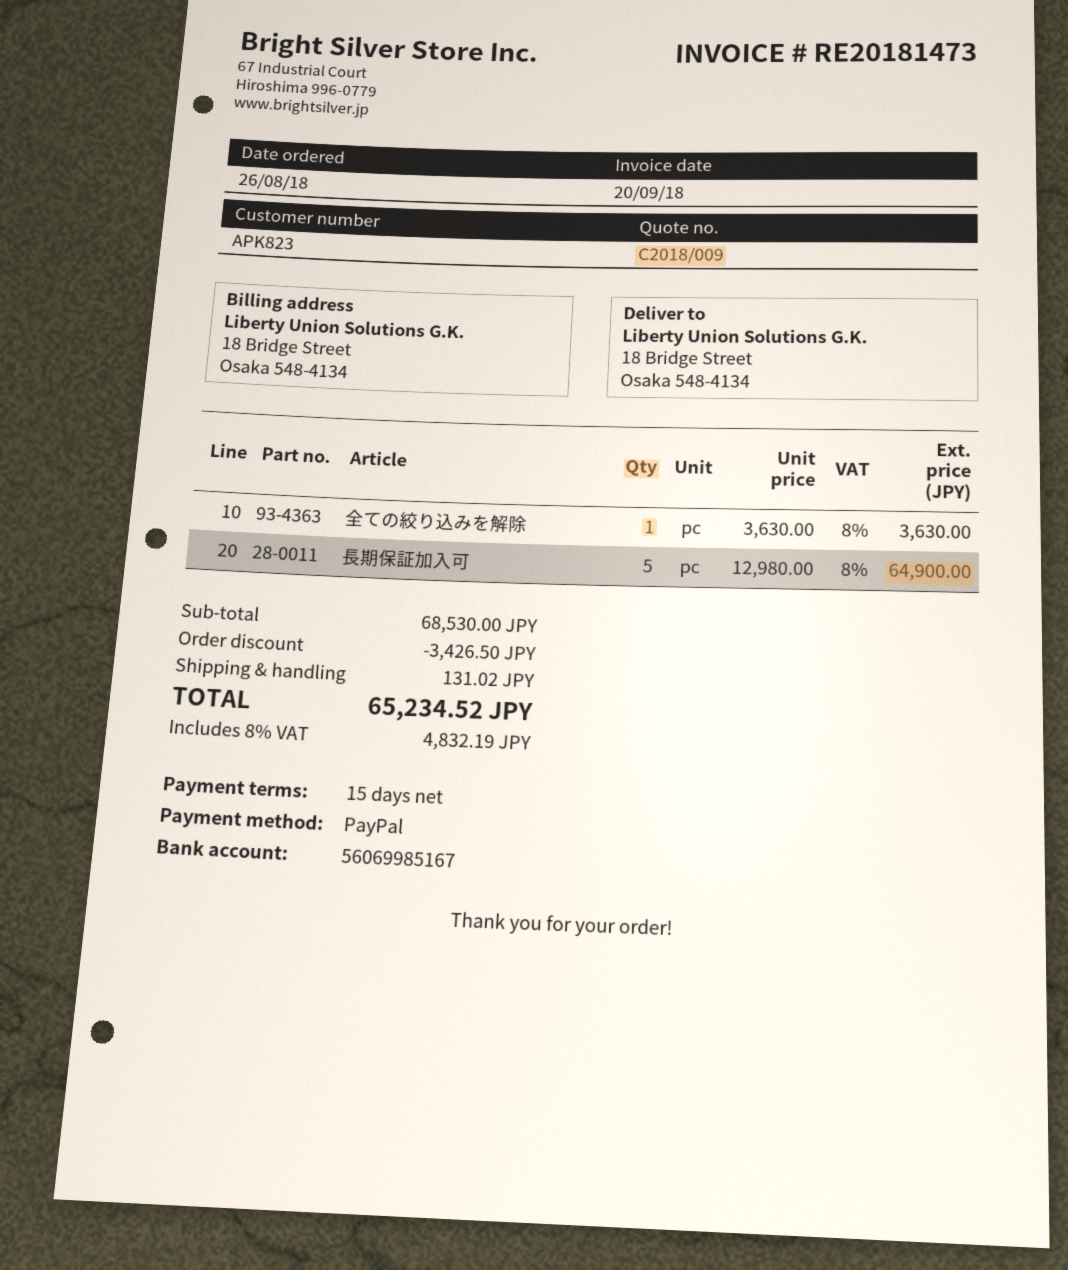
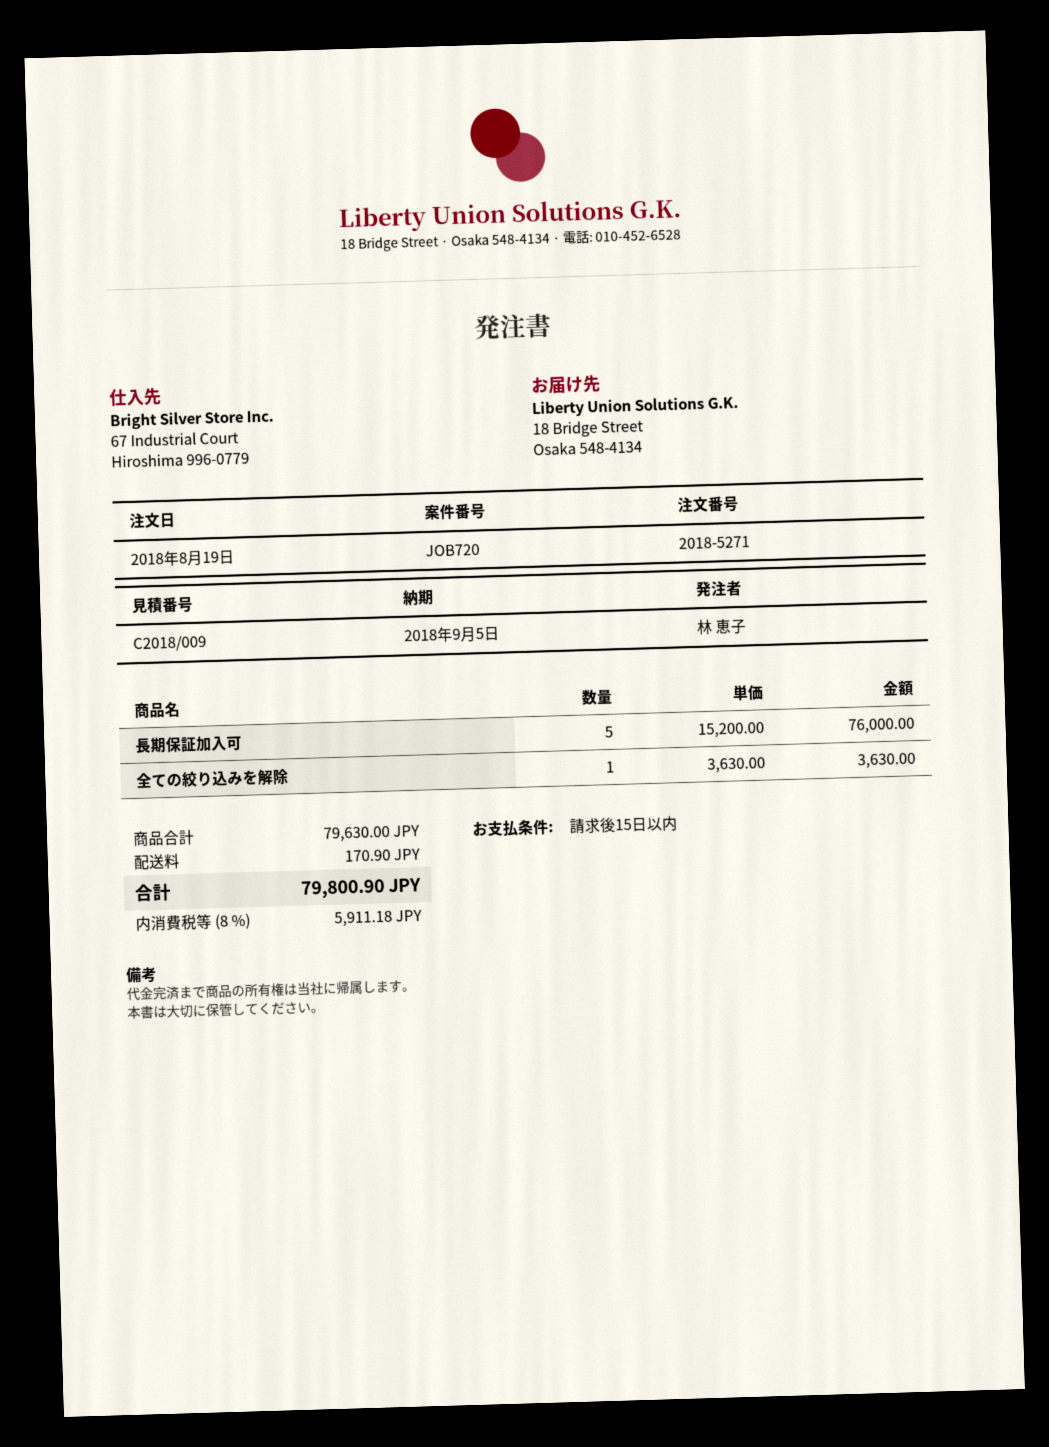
order date: 2018-08-26 -> 2018-08-19
長期保証加入可: 5 x 12980.00 = 64900.00 -> 5 x 15200.00 = 76000.00
subtotal: 68530.00 -> 79630.00
discount: 3426.50 -> none
shipping: 131.02 -> 170.90
tax: 8% = 4832.19 -> 8% = 5911.18
total: 65234.52 -> 79800.90

